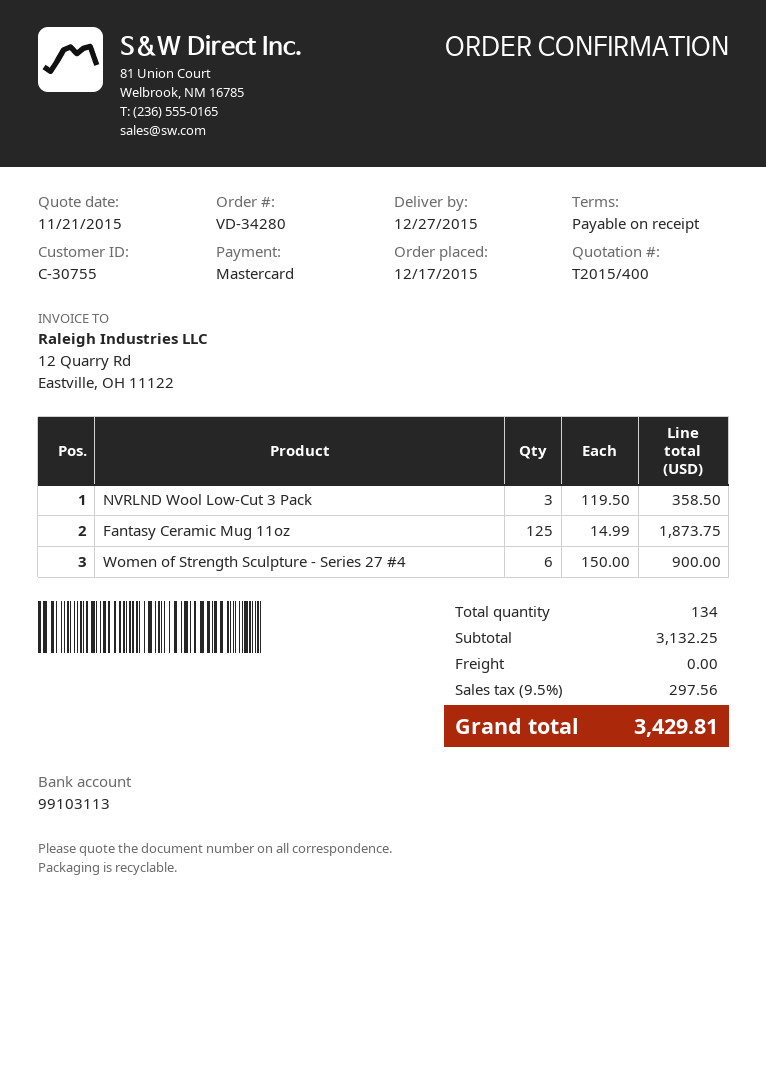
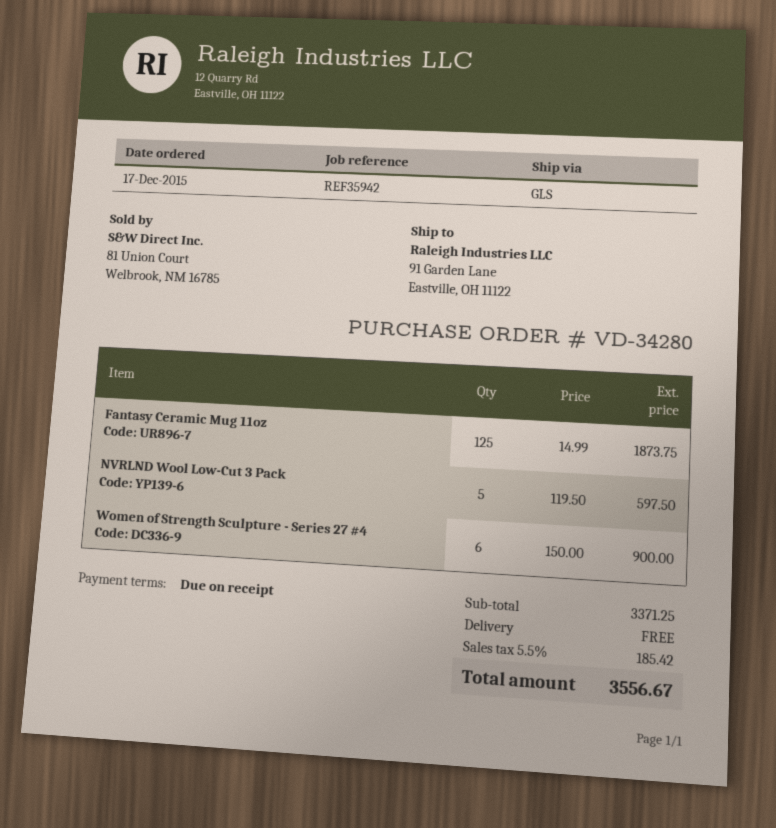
NVRLND Wool Low-Cut 3 Pack: 3 x 119.50 = 358.50 -> 5 x 119.50 = 597.50
subtotal: 3132.25 -> 3371.25
tax: 9.5% = 297.56 -> 5.5% = 185.42
total: 3429.81 -> 3556.67

